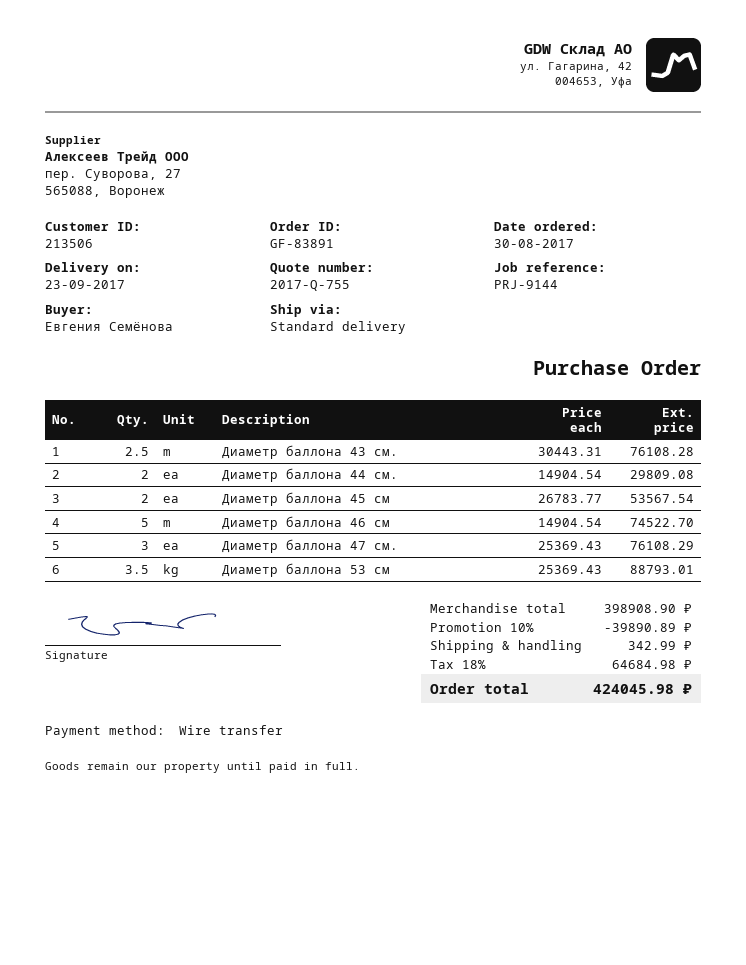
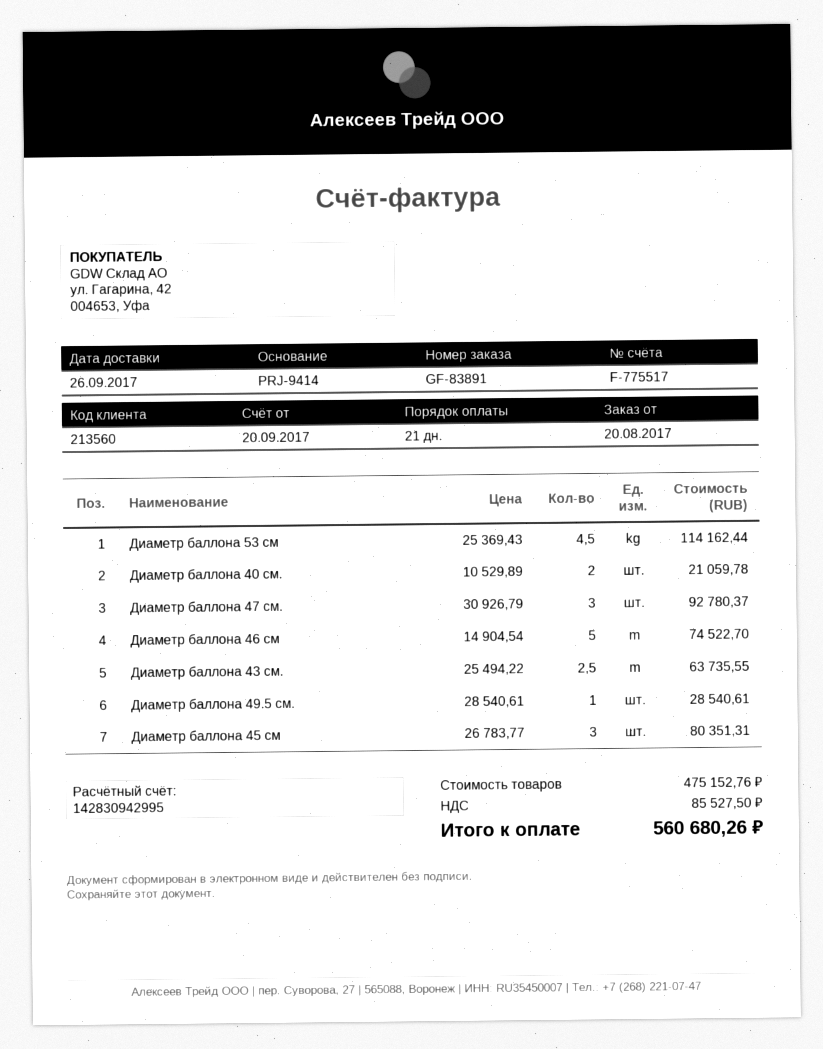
order date: 2017-08-30 -> 2017-08-20
delivery date: 2017-09-23 -> 2017-09-26
customer number: 213506 -> 213560
reference: PRJ-9144 -> PRJ-9414
Диаметр баллона 43 см.: 2.5 x 30443.31 = 76108.28 -> 2.5 x 25494.22 = 63735.55
Диаметр баллона 44 см.: 2 x 14904.54 = 29809.08 -> none
Диаметр баллона 45 см: 2 x 26783.77 = 53567.54 -> 3 x 26783.77 = 80351.31
Диаметр баллона 47 см.: 3 x 25369.43 = 76108.29 -> 3 x 30926.79 = 92780.37
Диаметр баллона 53 см: 3.5 x 25369.43 = 88793.01 -> 4.5 x 25369.43 = 114162.44
Диаметр баллона 40 см.: none -> 2 x 10529.89 = 21059.78
Диаметр баллона 49.5 см.: none -> 1 x 28540.61 = 28540.61
subtotal: 398908.90 -> 475152.76
discount: 10% = 39890.89 -> none
shipping: 342.99 -> none
tax: 64684.98 -> 85527.50
total: 424045.98 -> 560680.26

